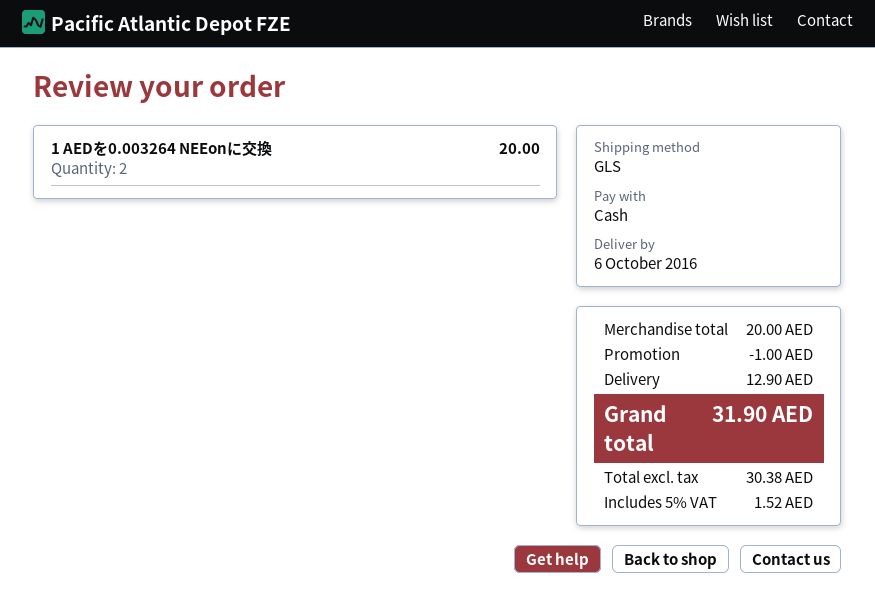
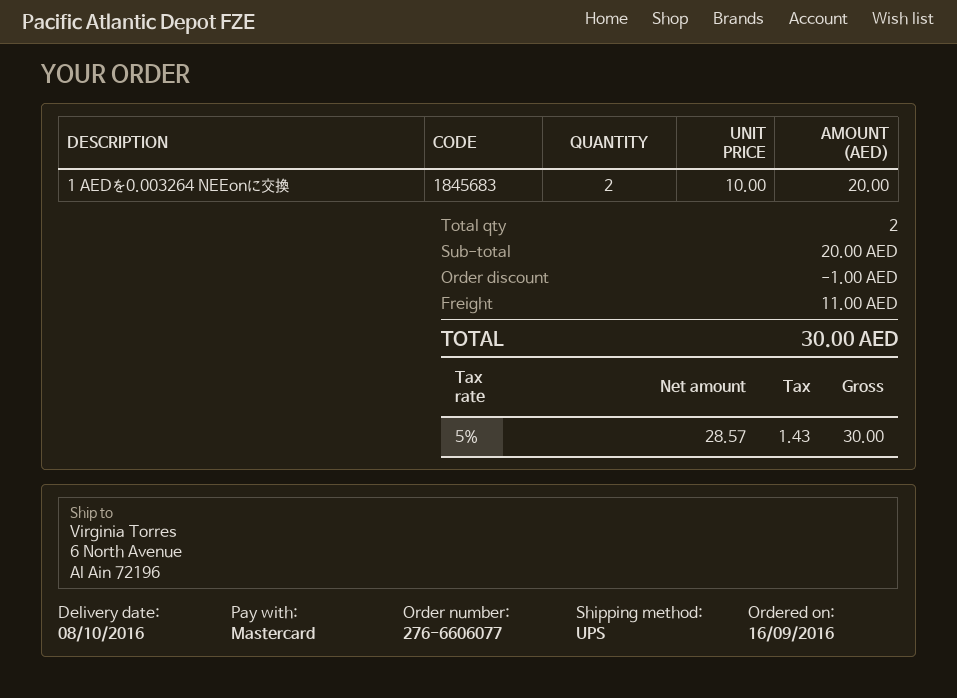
delivery date: 2016-10-06 -> 2016-10-08
payment method: cash -> Mastercard
shipping method: GLS -> UPS
shipping: 12.90 -> 11.00
net: 30.38 -> 28.57
tax: 5% = 1.52 -> 5% = 1.43
total: 31.90 -> 30.00

